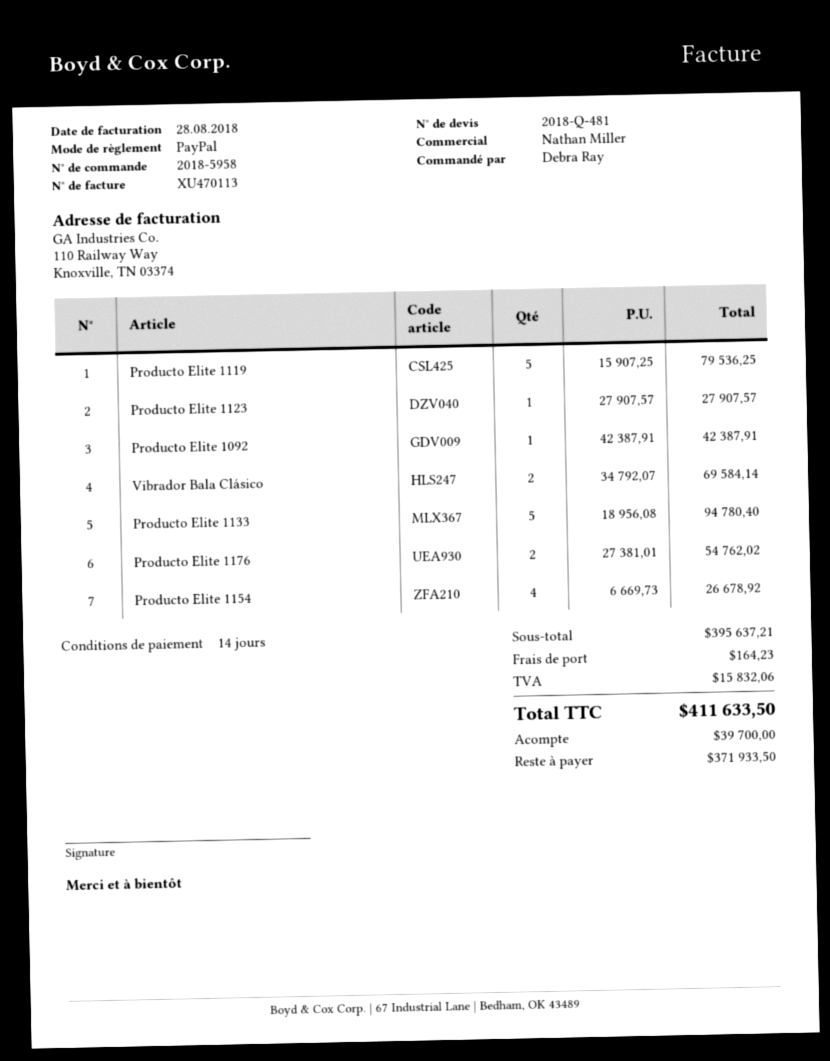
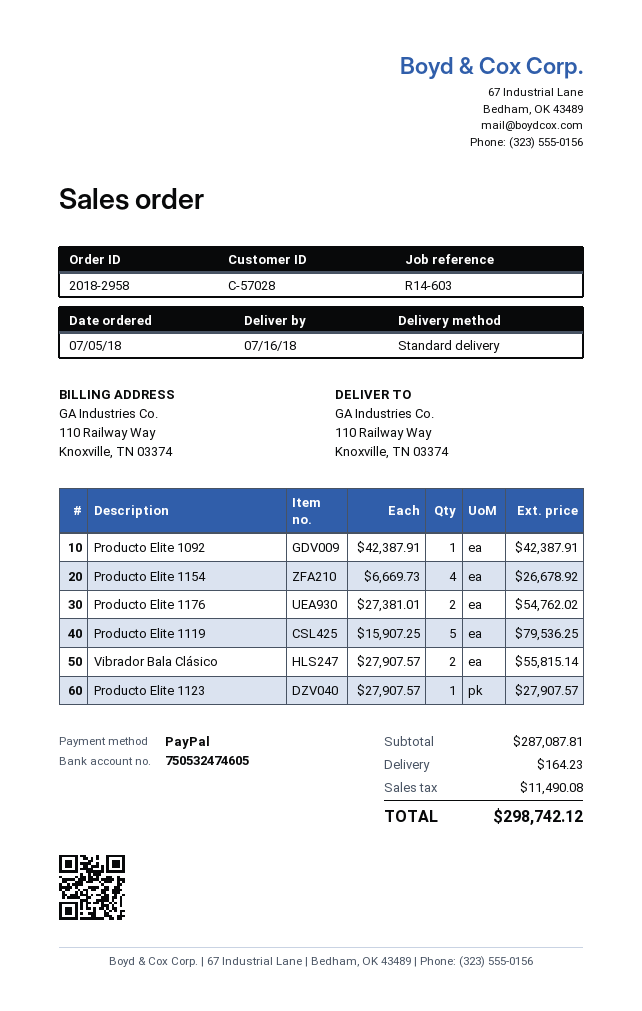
order number: 2018-5958 -> 2018-2958
Vibrador Bala Clásico: 2 x 34792.07 = 69584.14 -> 2 x 27907.57 = 55815.14
Producto Elite 1133: 5 x 18956.08 = 94780.40 -> none
subtotal: 395637.21 -> 287087.81
tax: 15832.06 -> 11490.08
total: 411633.50 -> 298742.12

